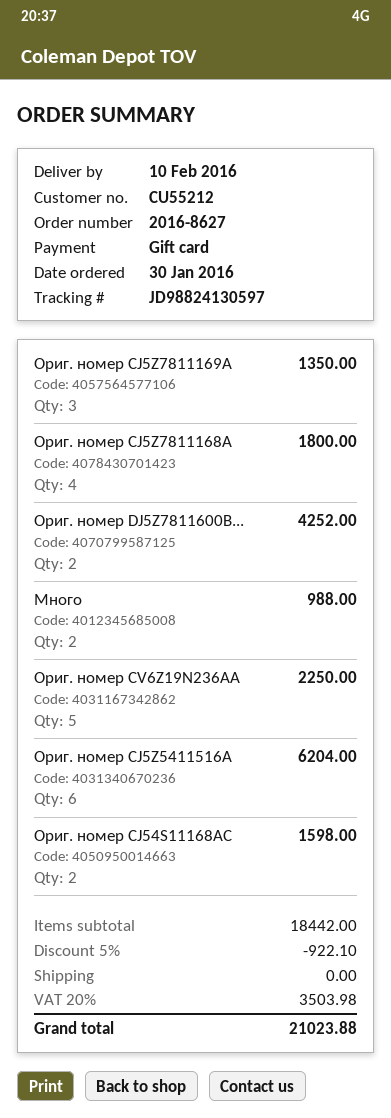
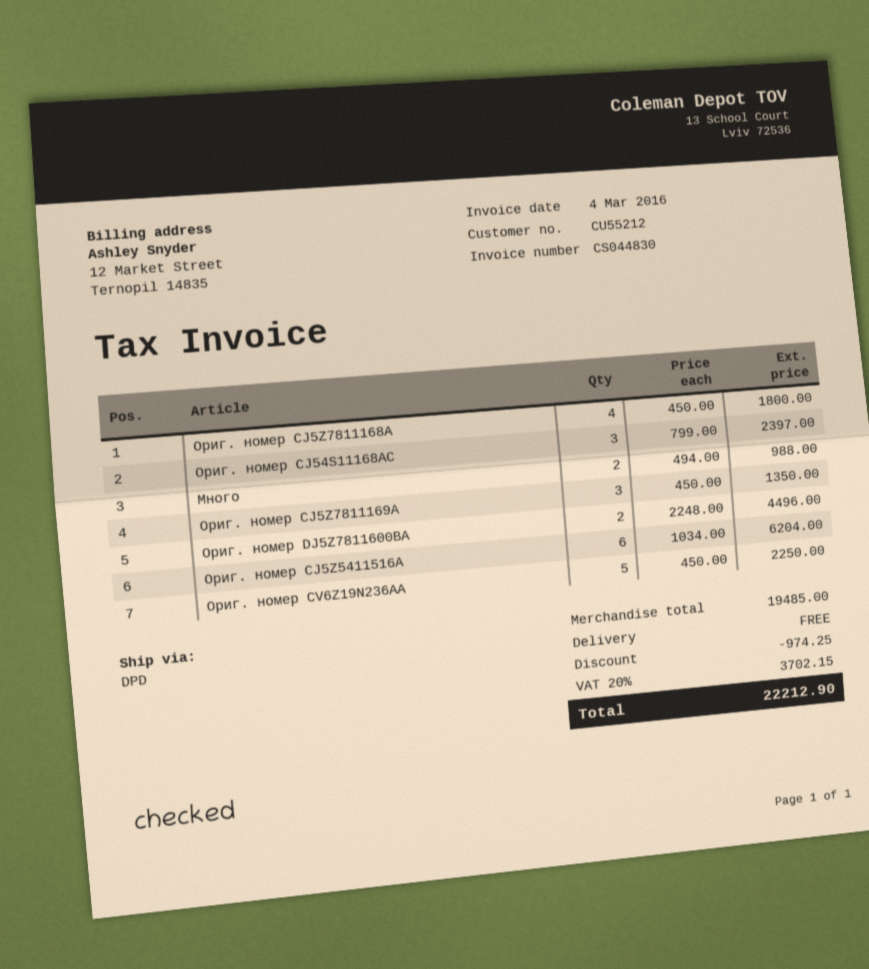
Ориг. номер DJ5Z7811600B...: 2 for 4252.00 -> 2 for 4496.00
Ориг. номер CJ54S11168AC: 2 for 1598.00 -> 3 for 2397.00
subtotal: 18442.00 -> 19485.00
discount: 922.10 -> 974.25
tax: 20% = 3503.98 -> 20% = 3702.15
total: 21023.88 -> 22212.90

